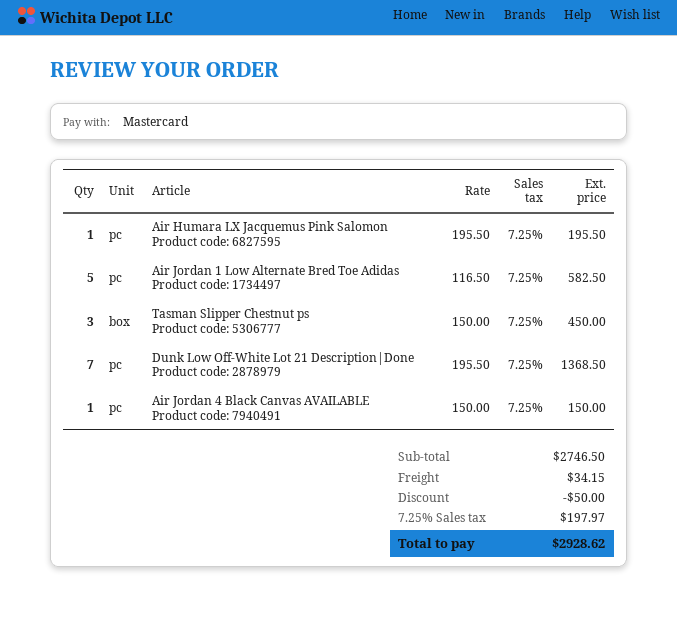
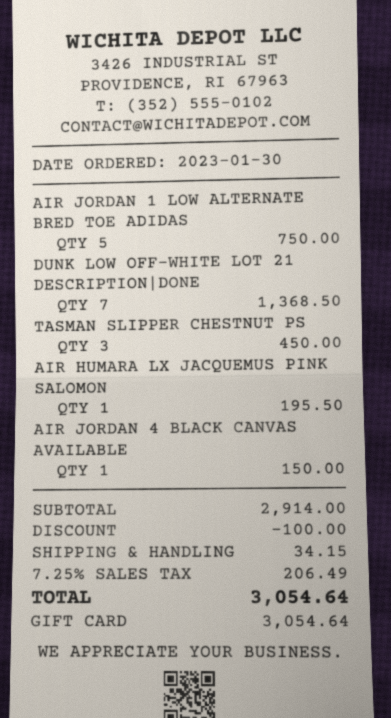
payment method: Mastercard -> gift card
Air Jordan 1 Low Alternate Bred Toe Adidas: 5 for 582.50 -> 5 for 750.00
subtotal: 2746.50 -> 2914.00
discount: 50.00 -> 100.00
tax: 7.25% = 197.97 -> 7.25% = 206.49
total: 2928.62 -> 3054.64

